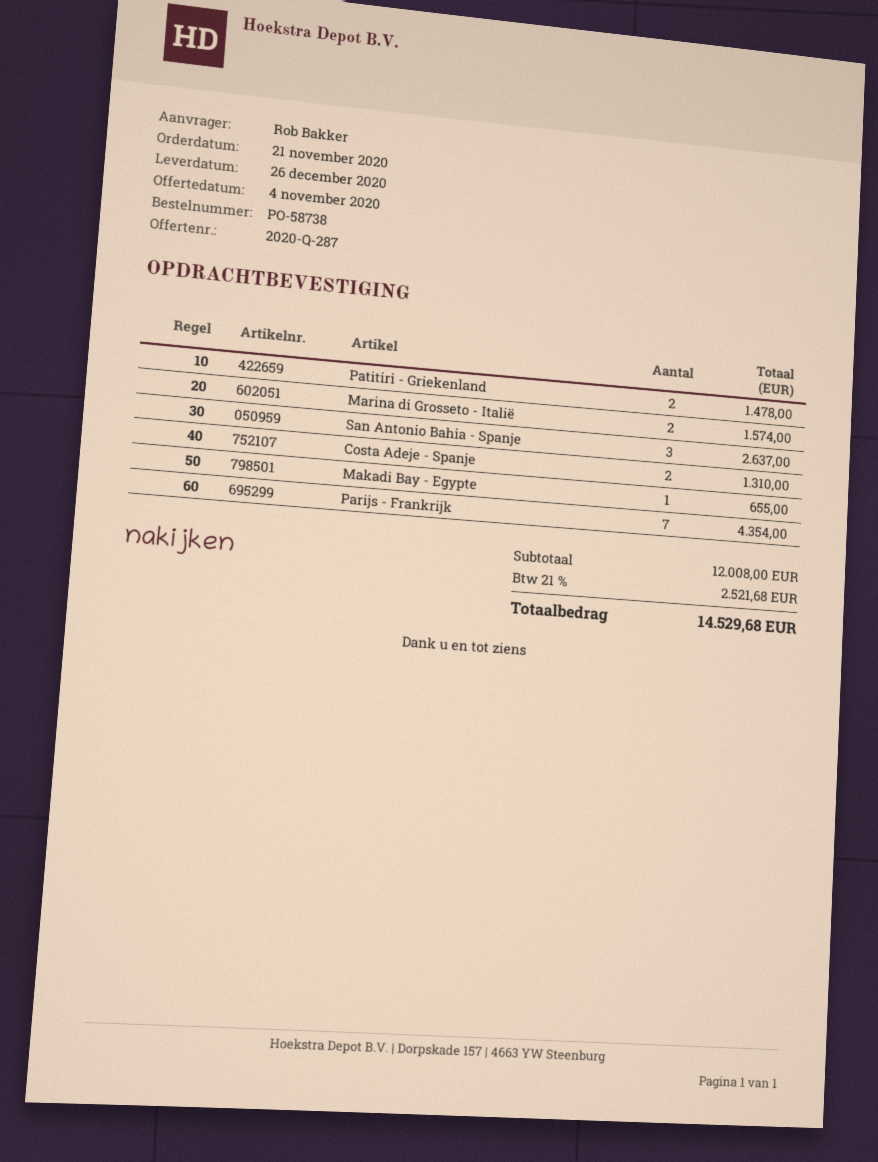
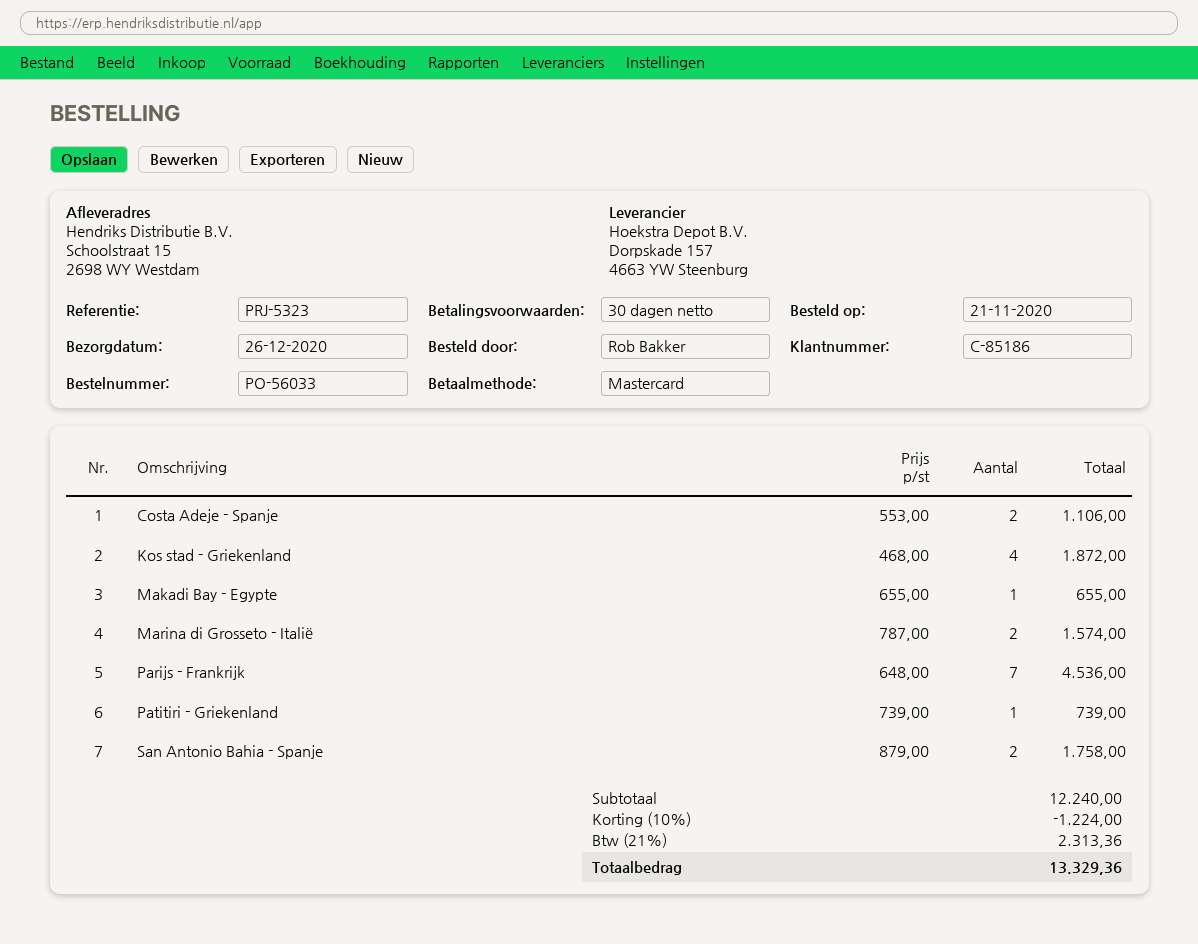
order number: PO-58738 -> PO-56033
Patitiri - Griekenland: 2 for 1478.00 -> 1 for 739.00
San Antonio Bahia - Spanje: 3 for 2637.00 -> 2 for 1758.00
Costa Adeje - Spanje: 2 for 1310.00 -> 2 for 1106.00
Parijs - Frankrijk: 7 for 4354.00 -> 7 for 4536.00
Kos stad - Griekenland: none -> 4 for 1872.00
subtotal: 12008.00 -> 12240.00
discount: none -> 10% = 1224.00
tax: 21% = 2521.68 -> 21% = 2313.36
total: 14529.68 -> 13329.36

